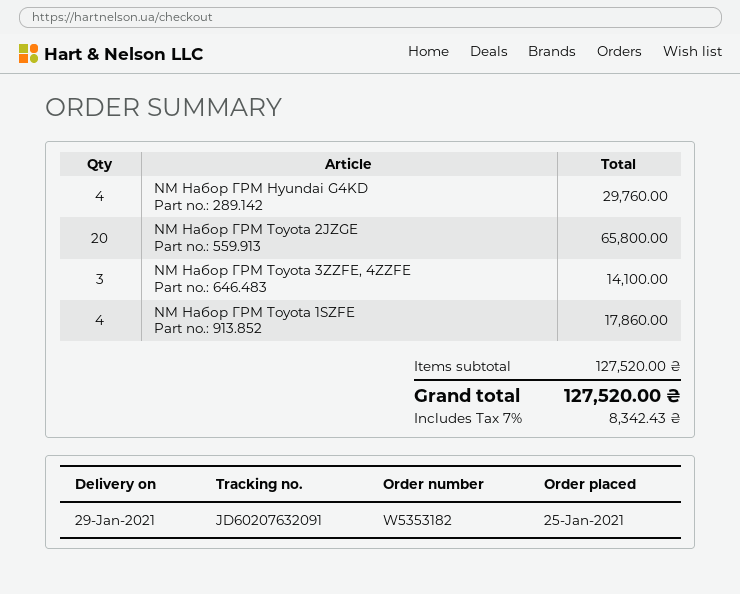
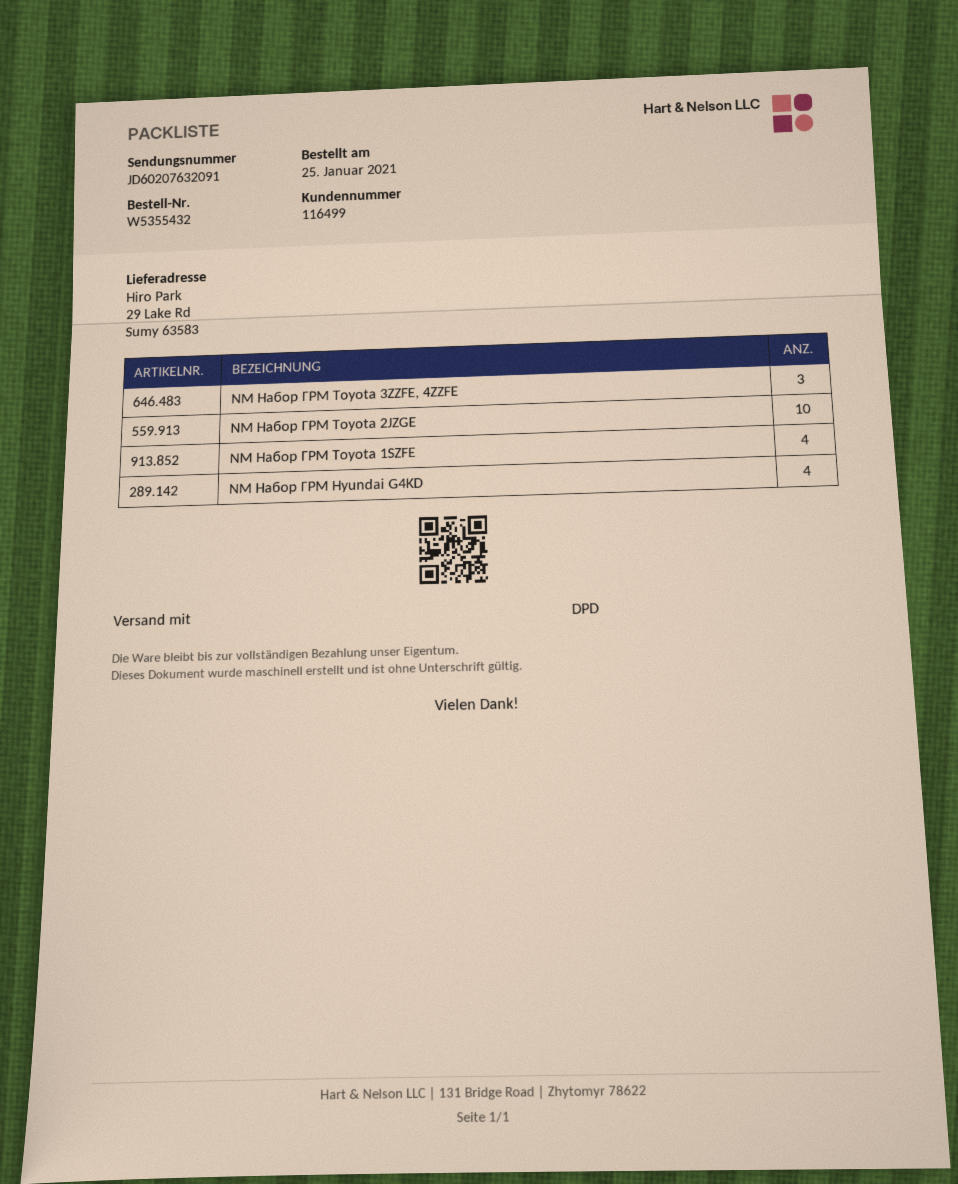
order number: W5353182 -> W5355432
NM Набор ГРМ Toyota 2JZGE: 20 -> 10

